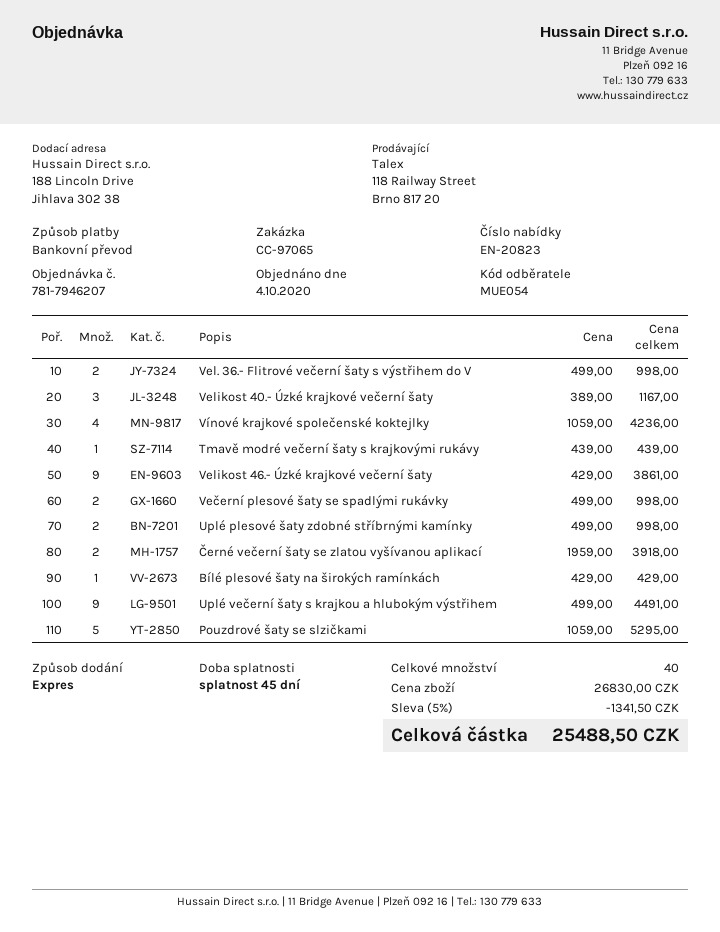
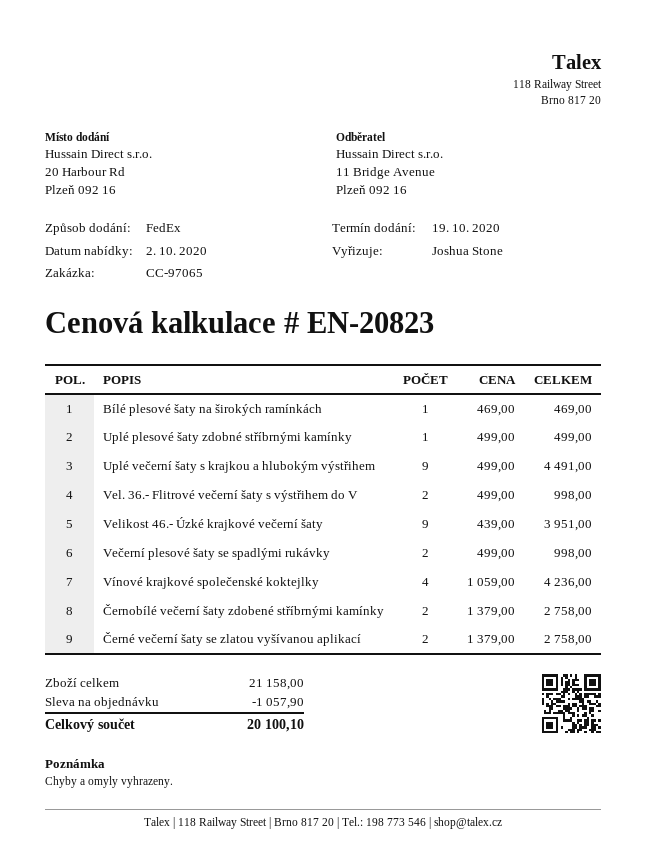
shipping method: express -> FedEx
ship to: 188 Lincoln Drive, Jihlava 302 38 -> 20 Harbour Rd, Plzeň 092 16
Velikost 40.- Úzké krajkové večerní šaty: 3 x 389.00 = 1167.00 -> none
Tmavě modré večerní šaty s krajkovými rukávy: 1 x 439.00 = 439.00 -> none
Velikost 46.- Úzké krajkové večerní šaty: 9 x 429.00 = 3861.00 -> 9 x 439.00 = 3951.00
Uplé plesové šaty zdobné stříbrnými kamínky: 2 x 499.00 = 998.00 -> 1 x 499.00 = 499.00
Černé večerní šaty se zlatou vyšívanou aplikací: 2 x 1959.00 = 3918.00 -> 2 x 1379.00 = 2758.00
Bílé plesové šaty na širokých ramínkách: 1 x 429.00 = 429.00 -> 1 x 469.00 = 469.00
Pouzdrové šaty se slzičkami: 5 x 1059.00 = 5295.00 -> none
Černobílé večerní šaty zdobené stříbrnými kamínky: none -> 2 x 1379.00 = 2758.00
subtotal: 26830.00 -> 21158.00
discount: 1341.50 -> 1057.90
total: 25488.50 -> 20100.10

